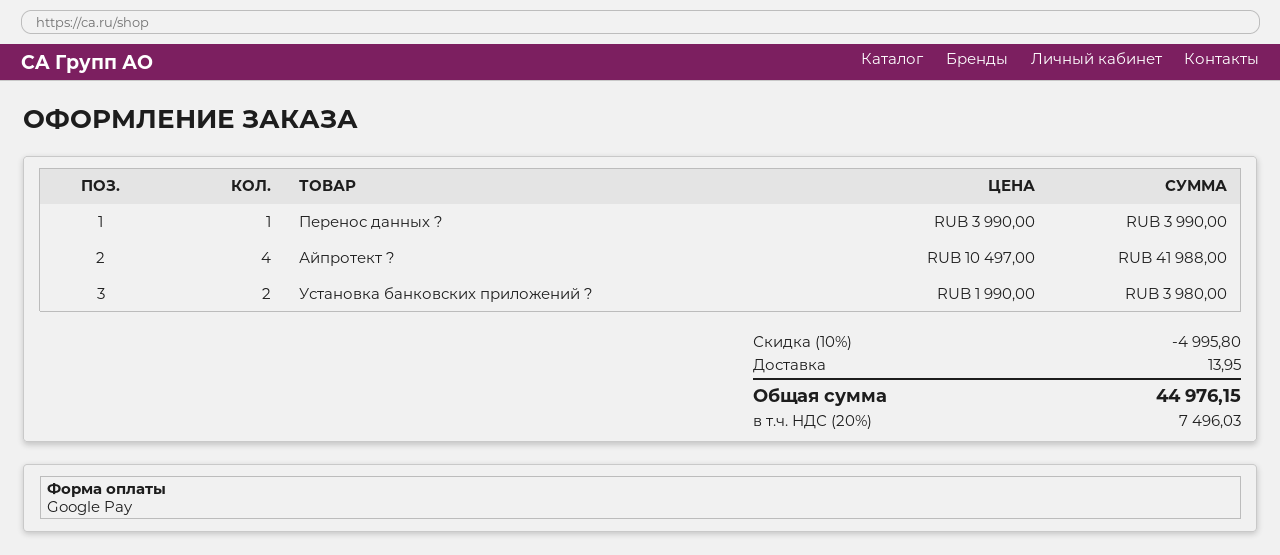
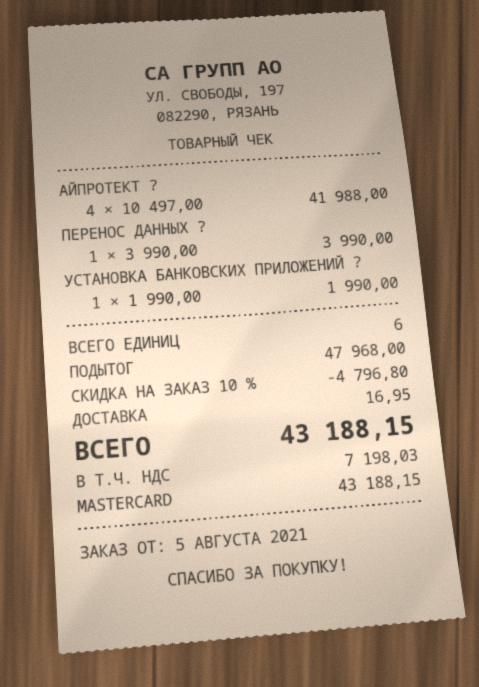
payment method: Google Pay -> Mastercard
Установка банковских приложений ?: 2 x 1990.00 = 3980.00 -> 1 x 1990.00 = 1990.00
discount: 10% = 4995.80 -> 10% = 4796.80
shipping: 13.95 -> 16.95
tax: 7496.03 -> 7198.03
total: 44976.15 -> 43188.15

